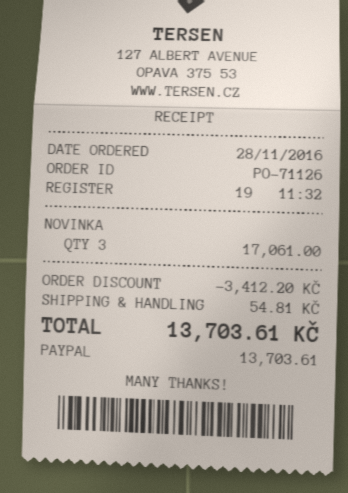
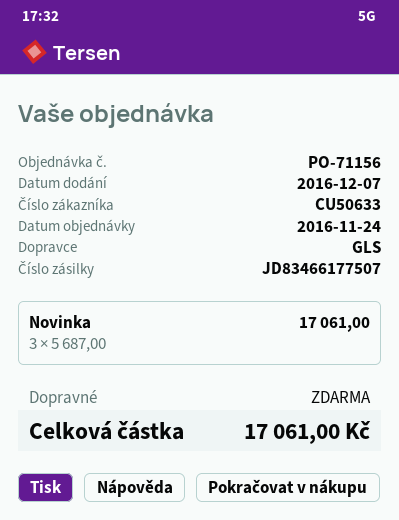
order number: PO-71126 -> PO-71156
order date: 2016-11-28 -> 2016-11-24
discount: 3412.20 -> none
shipping: 54.81 -> 0.00
total: 13703.61 -> 17061.00

